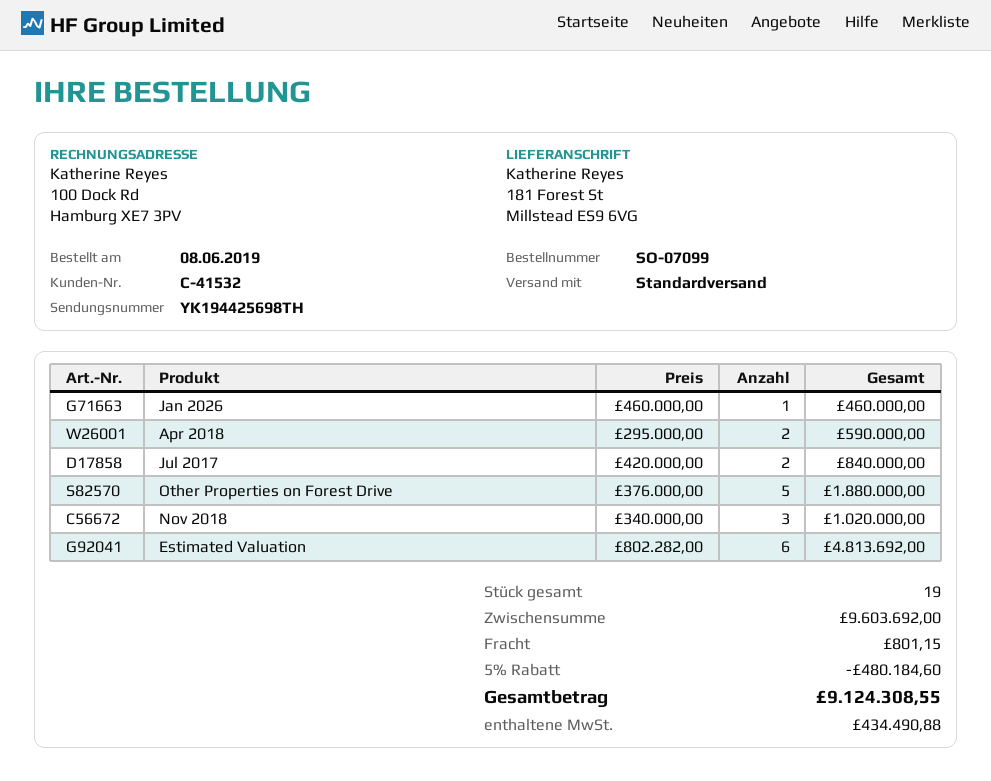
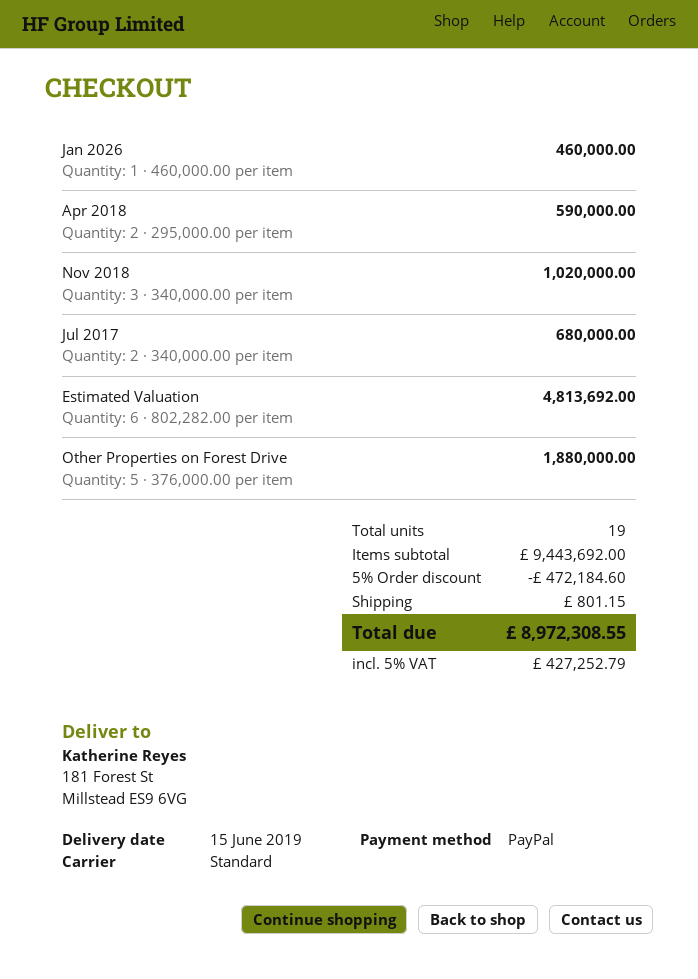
Jul 2017: 2 x 420000.00 = 840000.00 -> 2 x 340000.00 = 680000.00
subtotal: 9603692.00 -> 9443692.00
discount: 5% = 480184.60 -> 5% = 472184.60
tax: 434490.88 -> 427252.79
total: 9124308.55 -> 8972308.55

